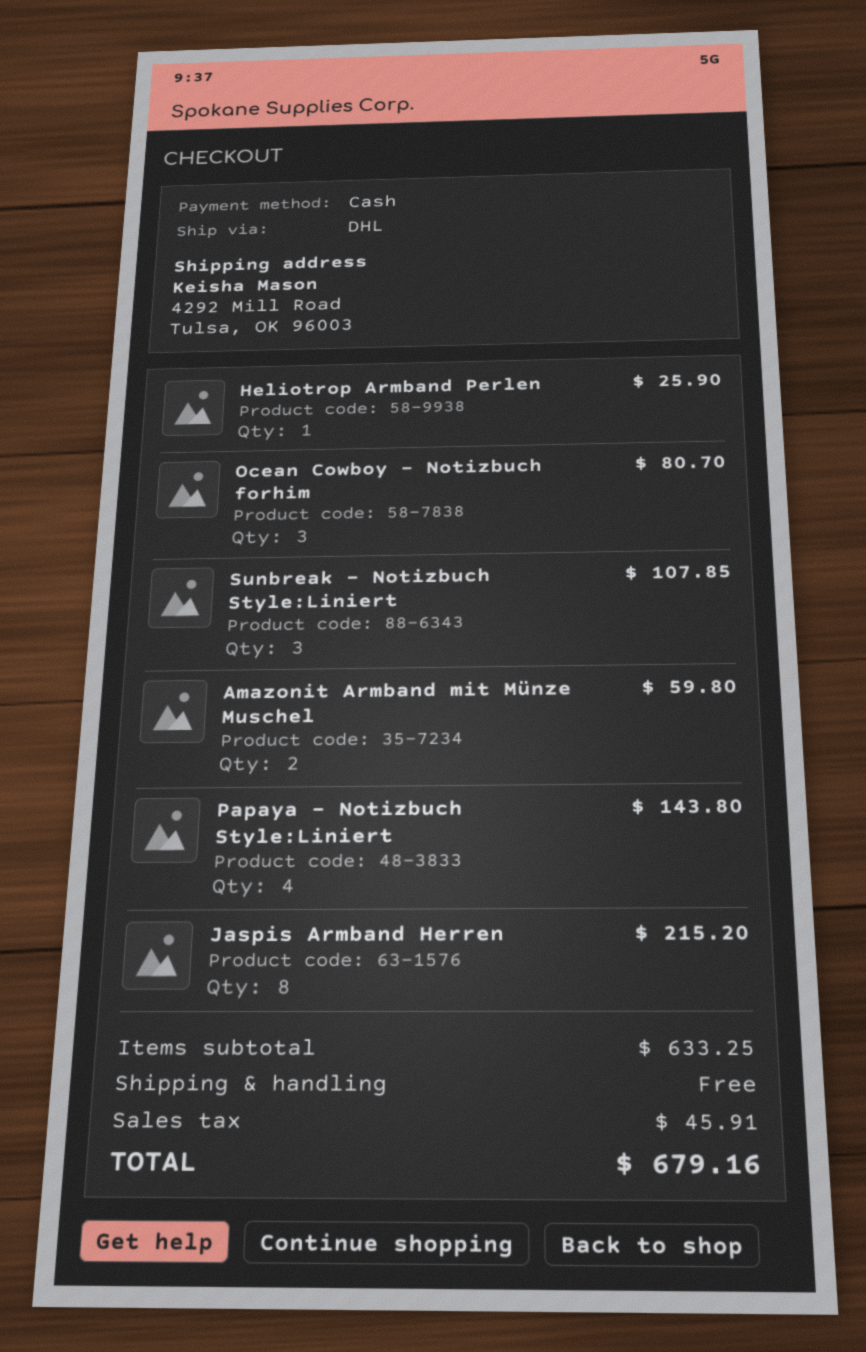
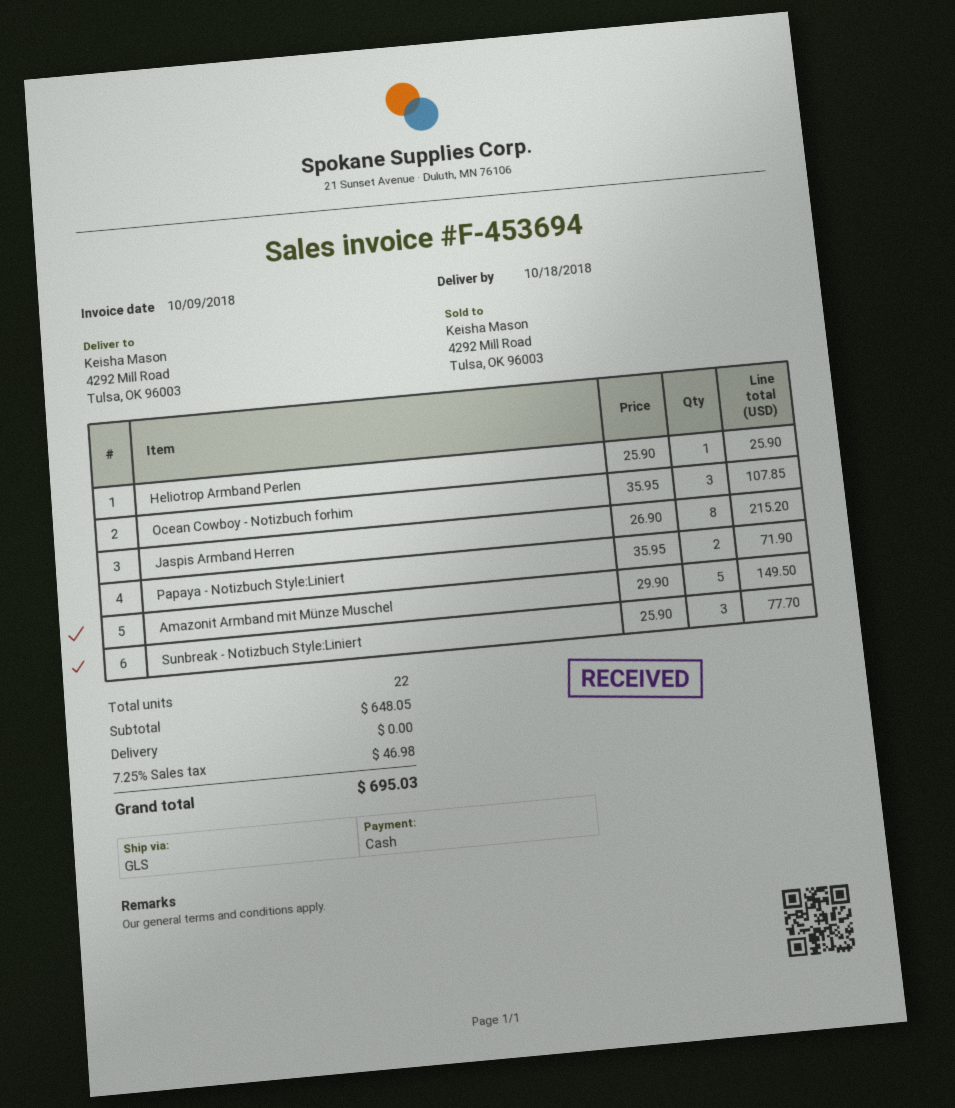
shipping method: DHL -> GLS
Ocean Cowboy - Notizbuch forhim: 3 for 80.70 -> 3 for 107.85
Sunbreak - Notizbuch Style:Liniert: 3 for 107.85 -> 3 for 77.70
Amazonit Armband mit Münze Muschel: 2 for 59.80 -> 5 for 149.50
Papaya - Notizbuch Style:Liniert: 4 for 143.80 -> 2 for 71.90
subtotal: 633.25 -> 648.05
tax: 45.91 -> 46.98
total: 679.16 -> 695.03

